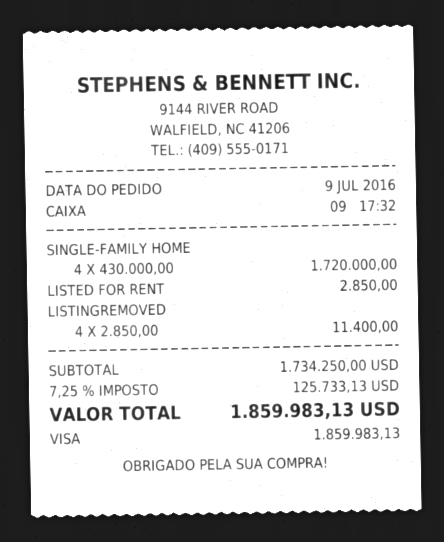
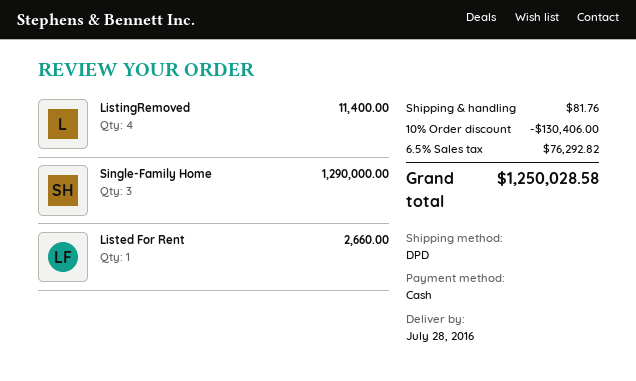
payment method: Visa -> cash
SINGLE-FAMILY HOME: 4 for 1720000.00 -> 3 for 1290000.00
LISTED FOR RENT: 1 for 2850.00 -> 1 for 2660.00
discount: none -> 10% = 130406.00
shipping: none -> 81.76
tax: 7.25% = 125733.13 -> 6.5% = 76292.82
total: 1859983.13 -> 1250028.58

